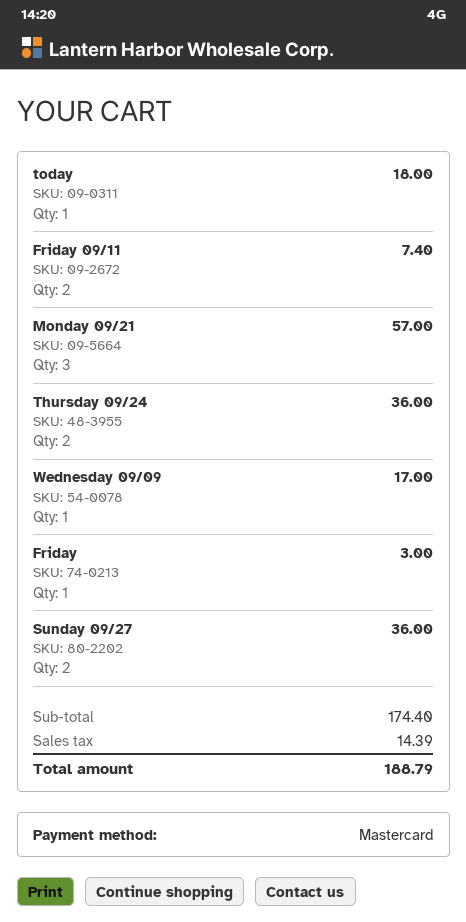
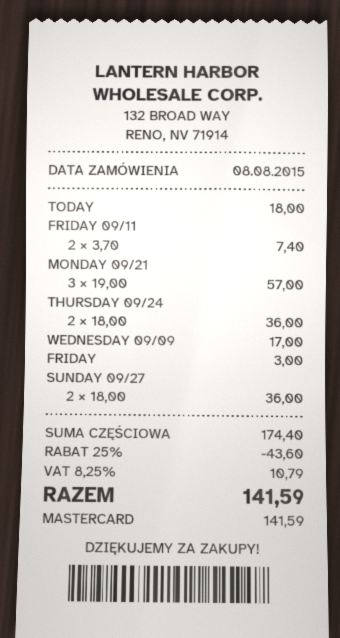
discount: none -> 25% = 43.60
tax: 14.39 -> 10.79
total: 188.79 -> 141.59

